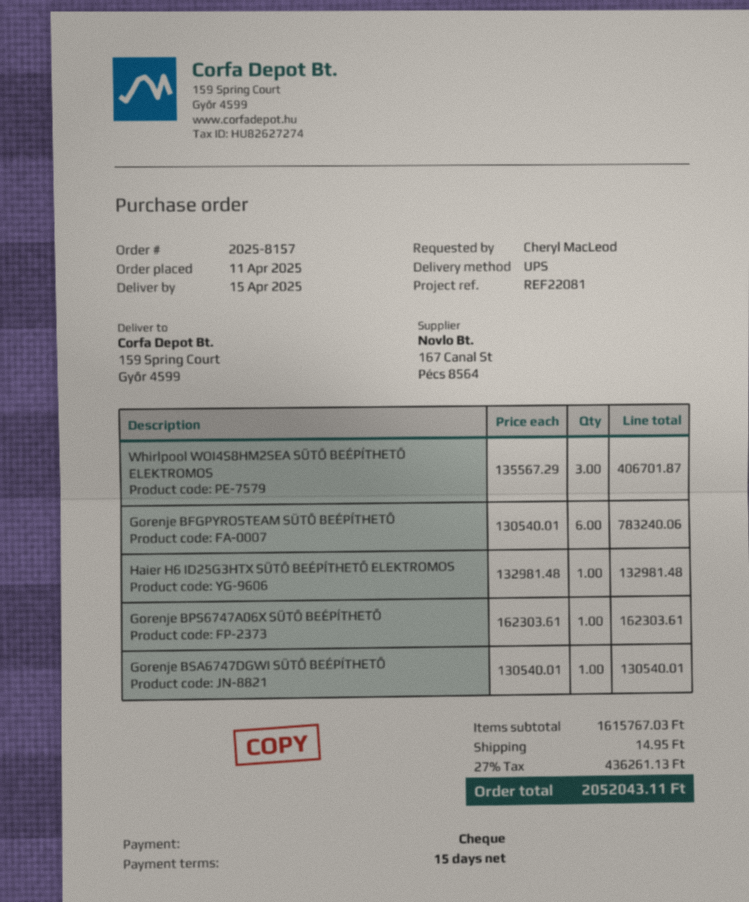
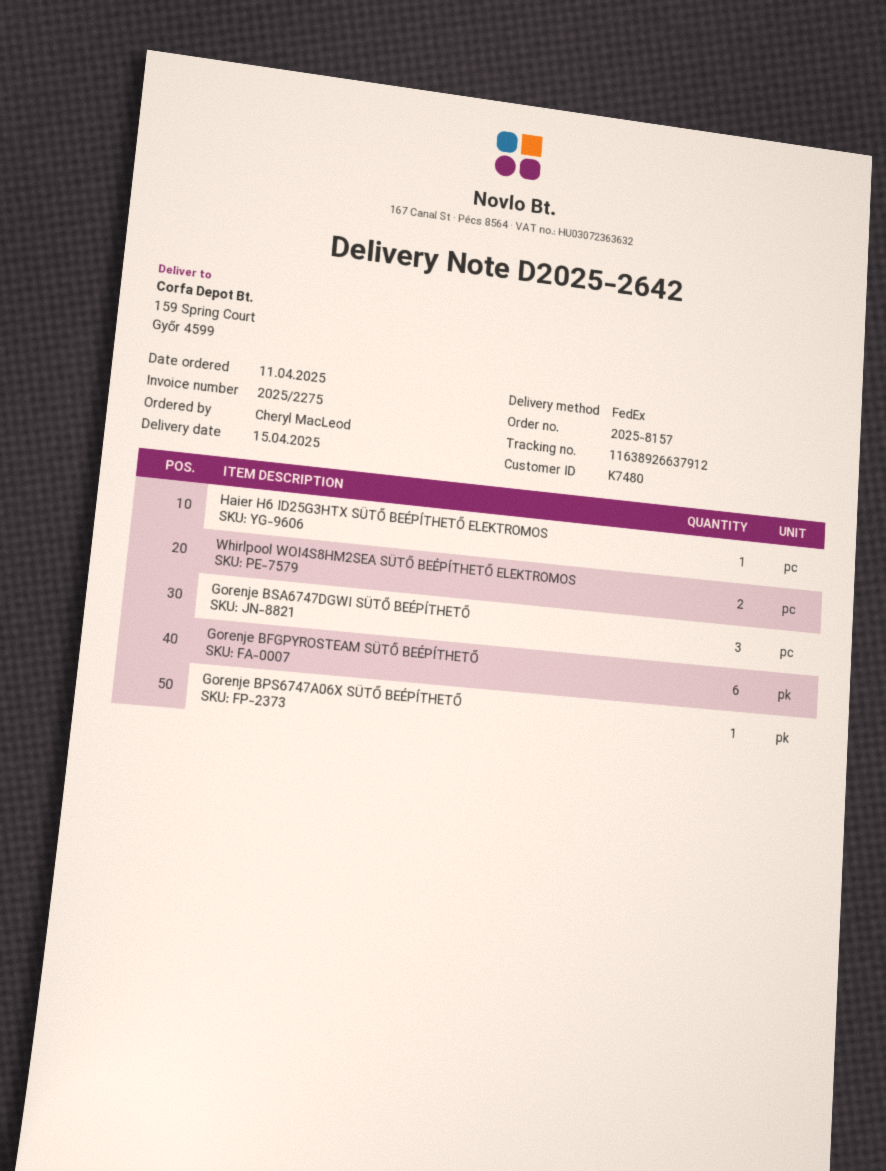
shipping method: UPS -> FedEx
Whirlpool WOI4S8HM2SEA SÜTŐ BEÉPÍTHETŐ ELEKTROMOS: 3 -> 2
Gorenje BSA6747DGWI SÜTŐ BEÉPÍTHETŐ: 1 -> 3

